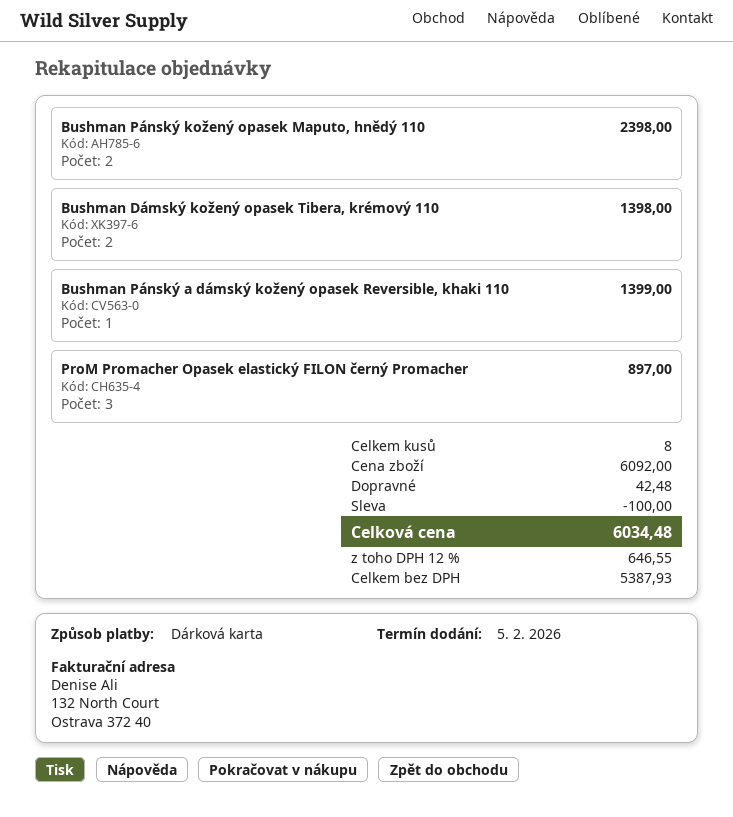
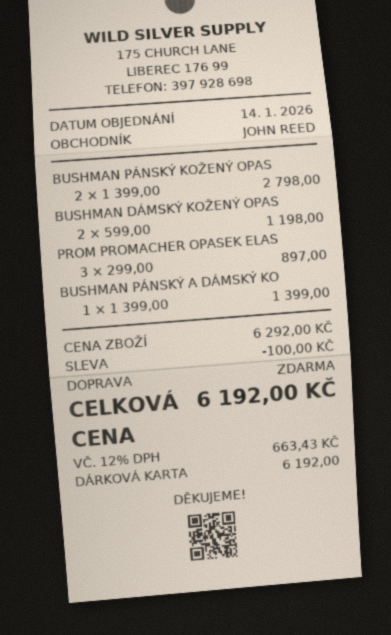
Bushman Pánský kožený opasek Maputo, hnědý 110: 2 for 2398.00 -> 2 for 2798.00
Bushman Dámský kožený opasek Tibera, krémový 110: 2 for 1398.00 -> 2 for 1198.00
subtotal: 6092.00 -> 6292.00
shipping: 42.48 -> 0.00
tax: 12% = 646.55 -> 12% = 663.43
total: 6034.48 -> 6192.00

